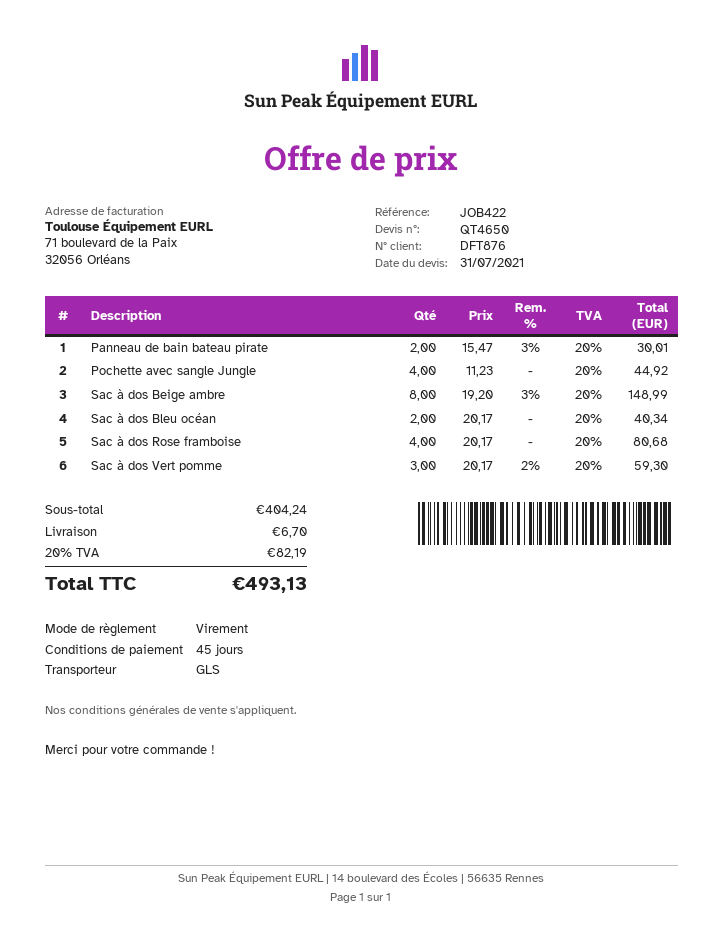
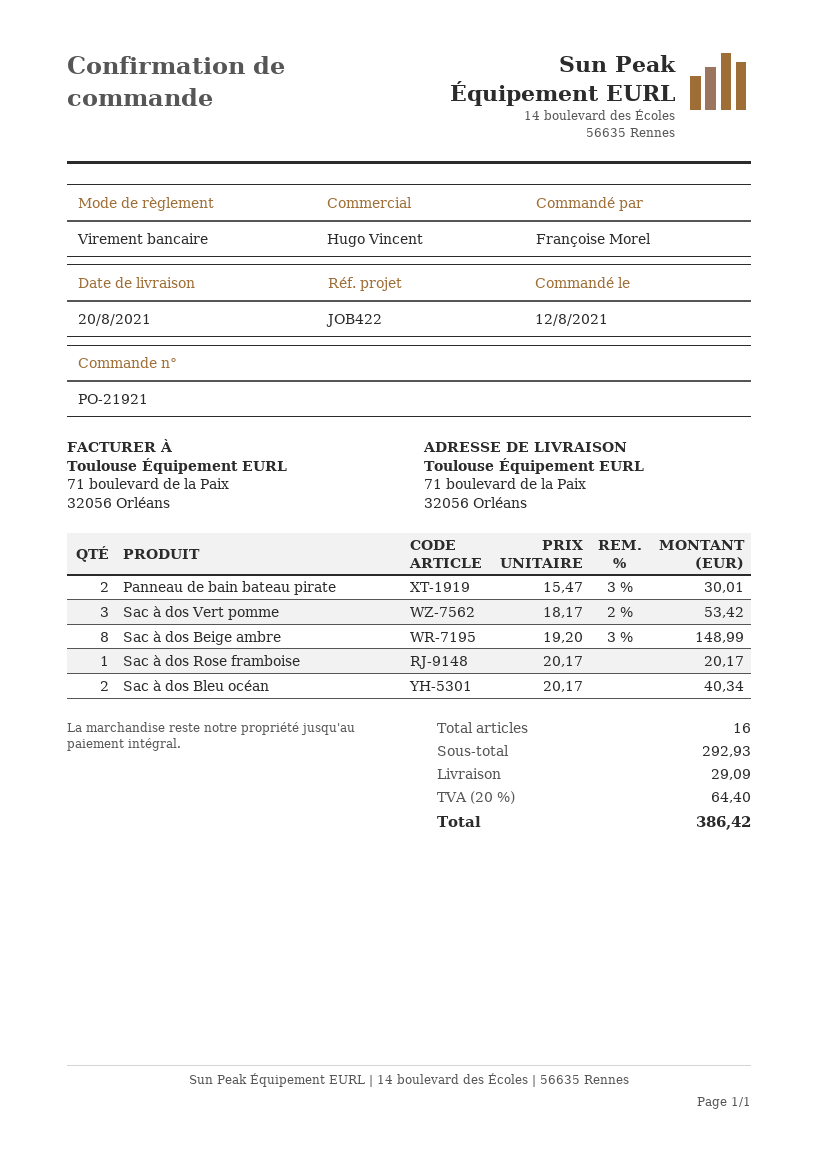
Pochette avec sangle Jungle: 4 x 11.23 = 44.92 -> none
Sac à dos Rose framboise: 4 x 20.17 = 80.68 -> 1 x 20.17 = 20.17
Sac à dos Vert pomme: 3 x 20.17 - 2% = 59.30 -> 3 x 18.17 - 2% = 53.42
subtotal: 404.24 -> 292.93
shipping: 6.70 -> 29.09
tax: 20% = 82.19 -> 20% = 64.40
total: 493.13 -> 386.42

